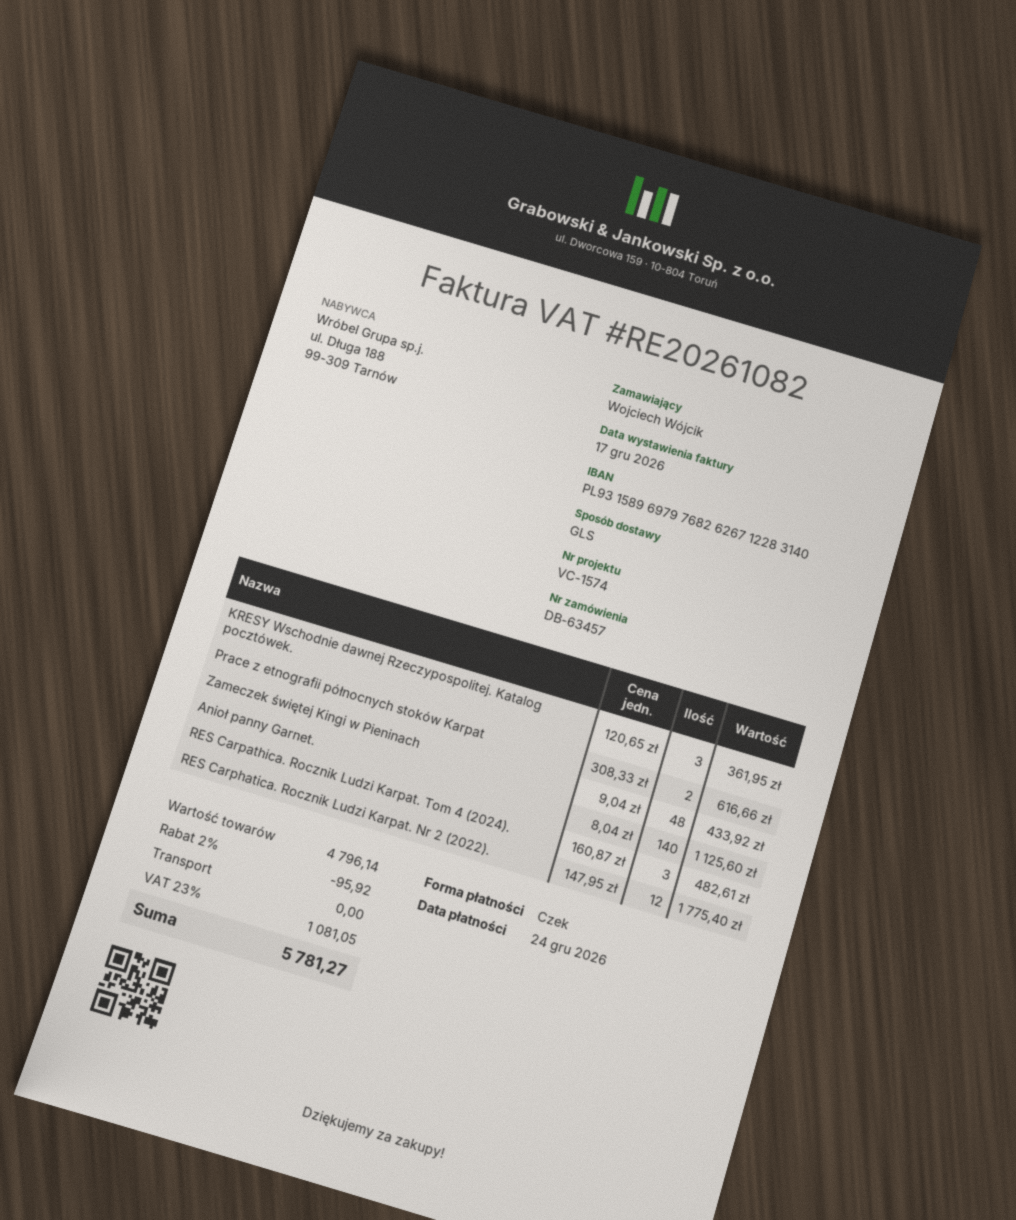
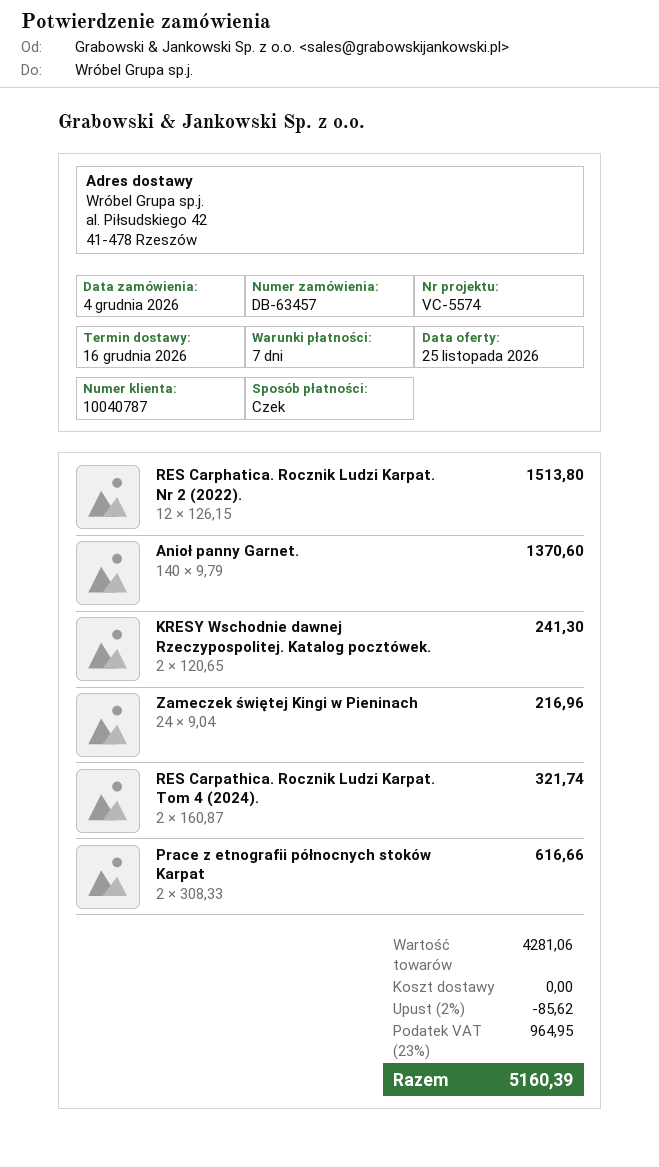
reference: VC-1574 -> VC-5574
KRESY Wschodnie dawnej Rzeczypospolitej. Katalog pocztówek.: 3 x 120.65 = 361.95 -> 2 x 120.65 = 241.30
Zameczek świętej Kingi w Pieninach: 48 x 9.04 = 433.92 -> 24 x 9.04 = 216.96
Anioł panny Garnet.: 140 x 8.04 = 1125.60 -> 140 x 9.79 = 1370.60
RES Carpathica. Rocznik Ludzi Karpat. Tom 4 (2024).: 3 x 160.87 = 482.61 -> 2 x 160.87 = 321.74
RES Carphatica. Rocznik Ludzi Karpat. Nr 2 (2022).: 12 x 147.95 = 1775.40 -> 12 x 126.15 = 1513.80
subtotal: 4796.14 -> 4281.06
discount: 2% = 95.92 -> 2% = 85.62
tax: 23% = 1081.05 -> 23% = 964.95
total: 5781.27 -> 5160.39

